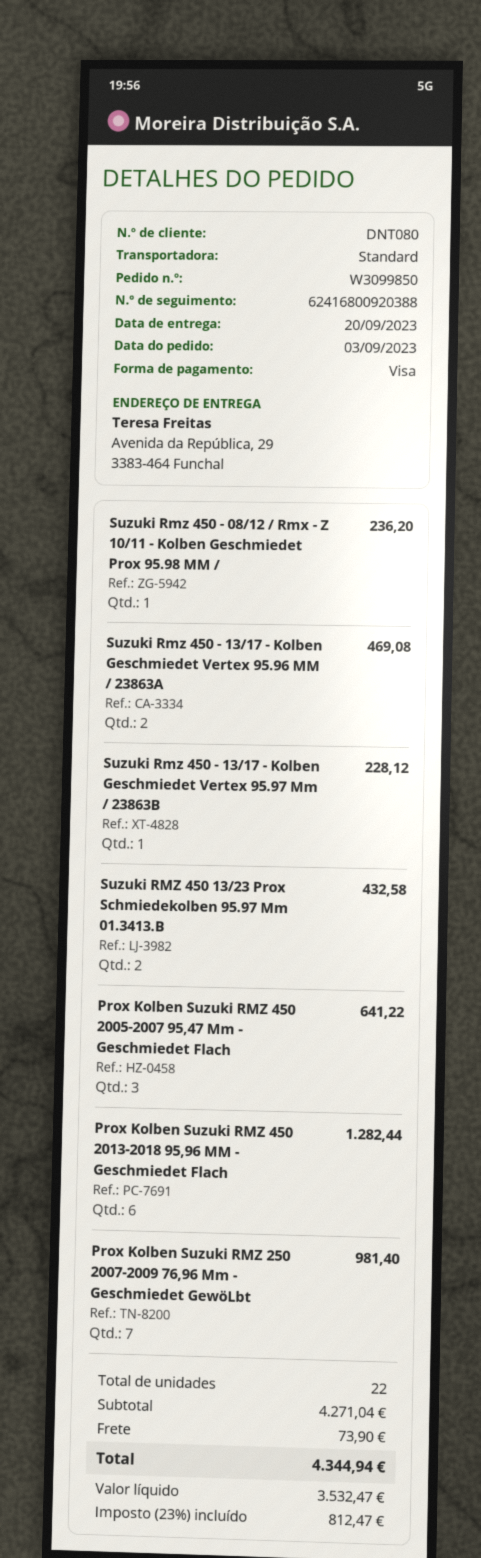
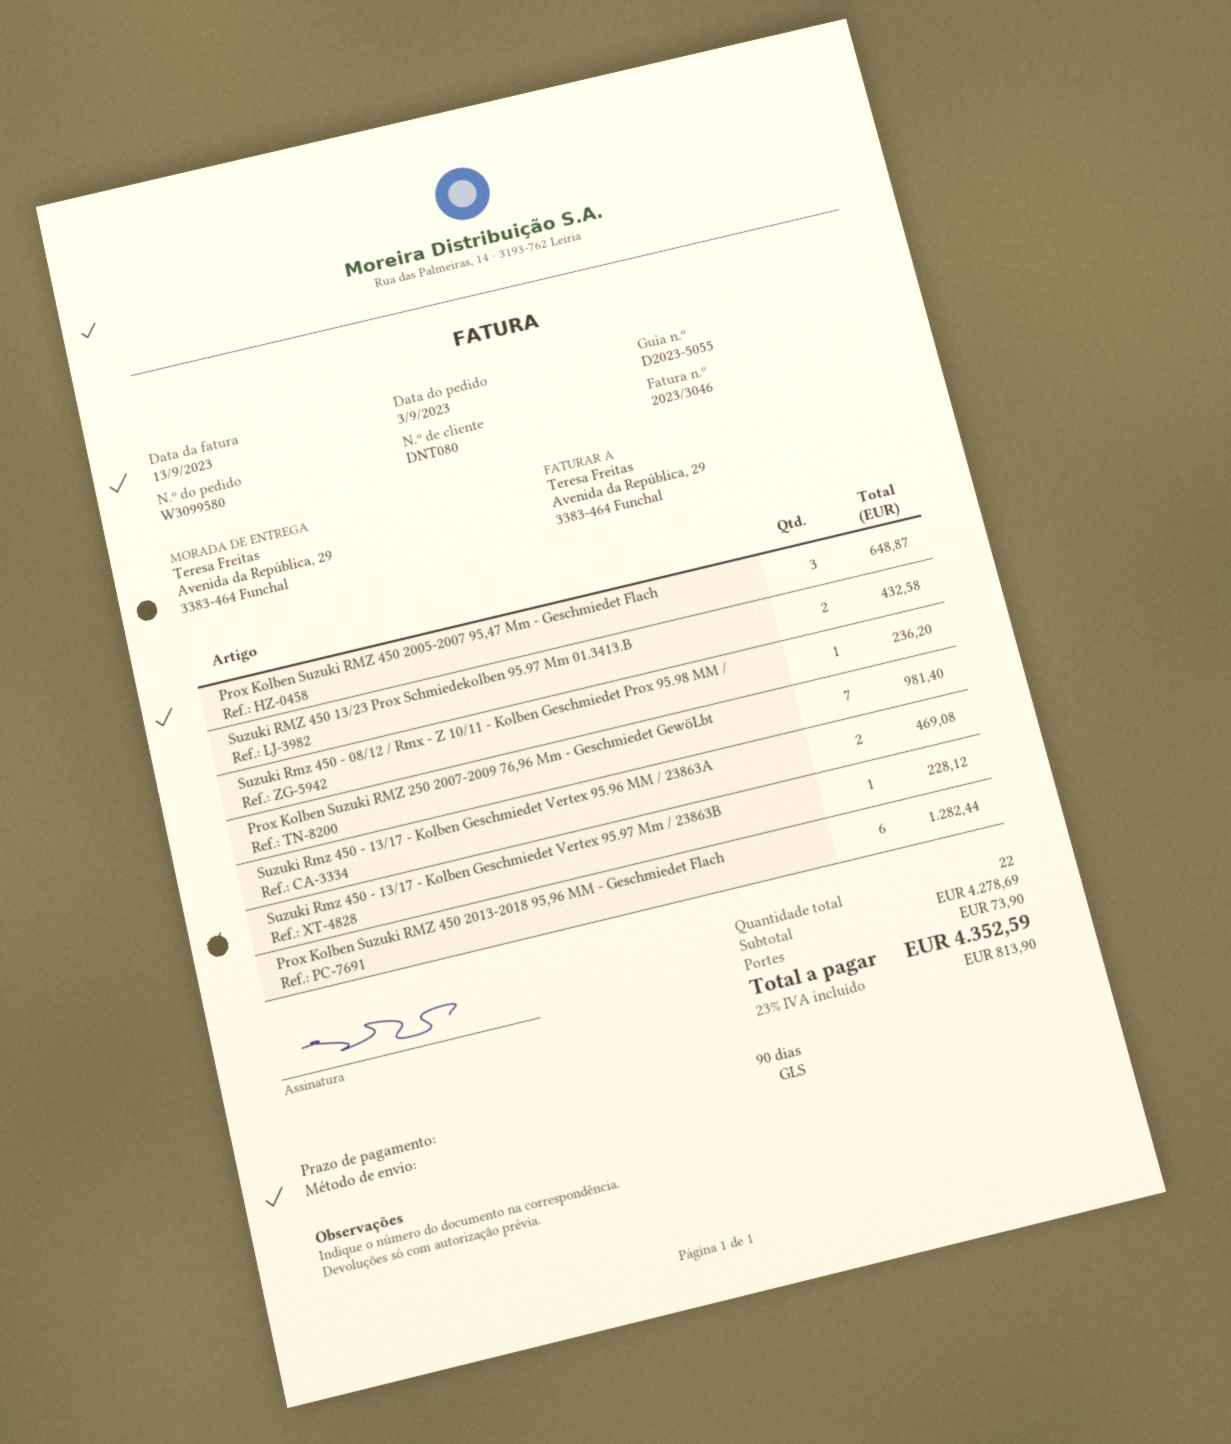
order number: W3099850 -> W3099580
shipping method: standard -> GLS
Prox Kolben Suzuki RMZ 450 2005-2007 95,47 Mm - Geschmiedet Flach: 3 for 641.22 -> 3 for 648.87
subtotal: 4271.04 -> 4278.69
tax: 23% = 812.47 -> 23% = 813.90
total: 4344.94 -> 4352.59

